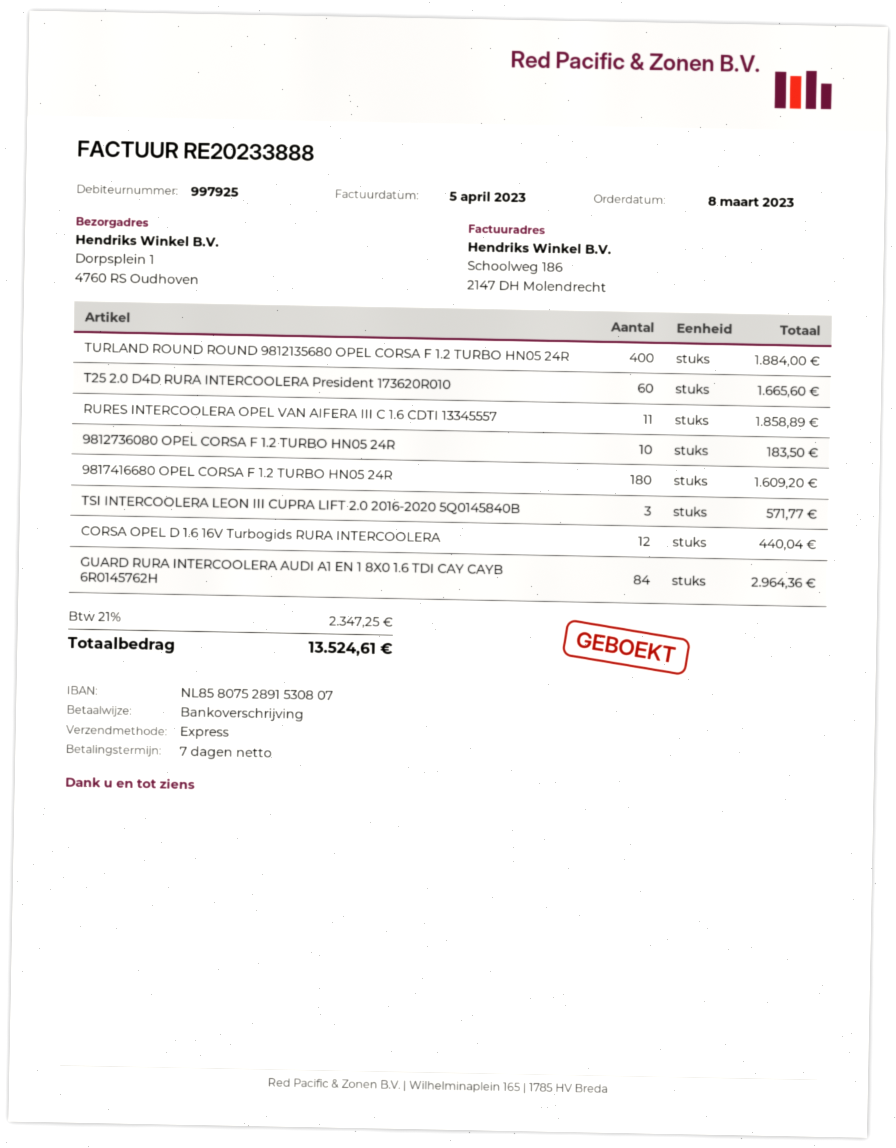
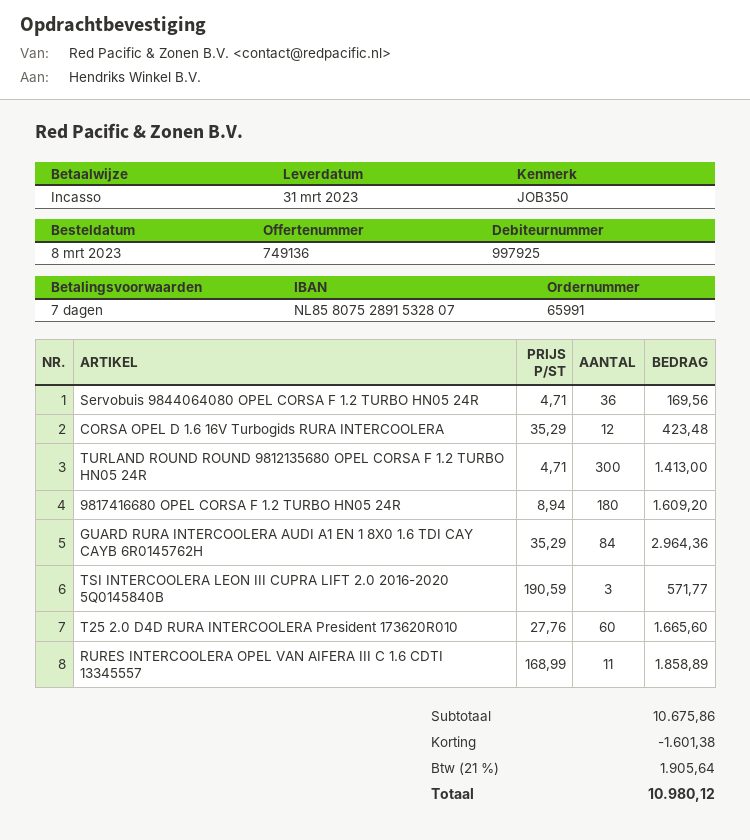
payment method: bank transfer -> direct debit
bank account: NL8580752891530807 -> NL8580752891532807
TURLAND ROUND ROUND 9812135680 OPEL CORSA F 1.2 TURBO HN05 24R: 400 for 1884.00 -> 300 for 1413.00
9812736080 OPEL CORSA F 1.2 TURBO HN05 24R: 10 for 183.50 -> none
CORSA OPEL D 1.6 16V Turbogids RURA INTERCOOLERA: 12 for 440.04 -> 12 for 423.48
Servobuis 9844064080 OPEL CORSA F 1.2 TURBO HN05 24R: none -> 36 for 169.56
discount: none -> 1601.38
tax: 21% = 2347.25 -> 21% = 1905.64
total: 13524.61 -> 10980.12

